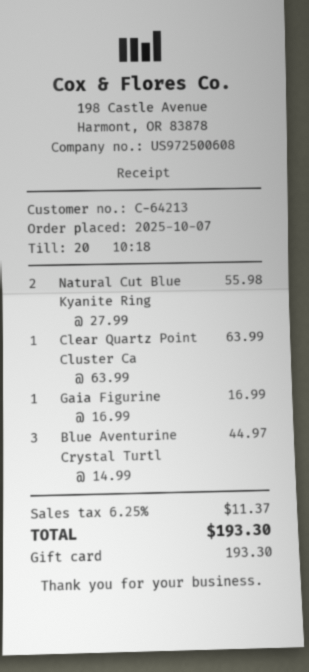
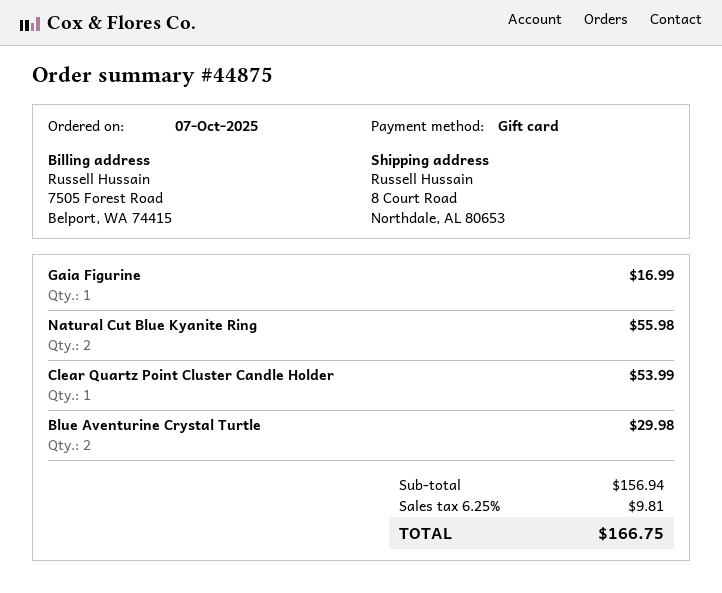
Clear Quartz Point Cluster Ca: 1 for 63.99 -> 1 for 53.99
Blue Aventurine Crystal Turtl: 3 for 44.97 -> 2 for 29.98
tax: 6.25% = 11.37 -> 6.25% = 9.81
total: 193.30 -> 166.75

